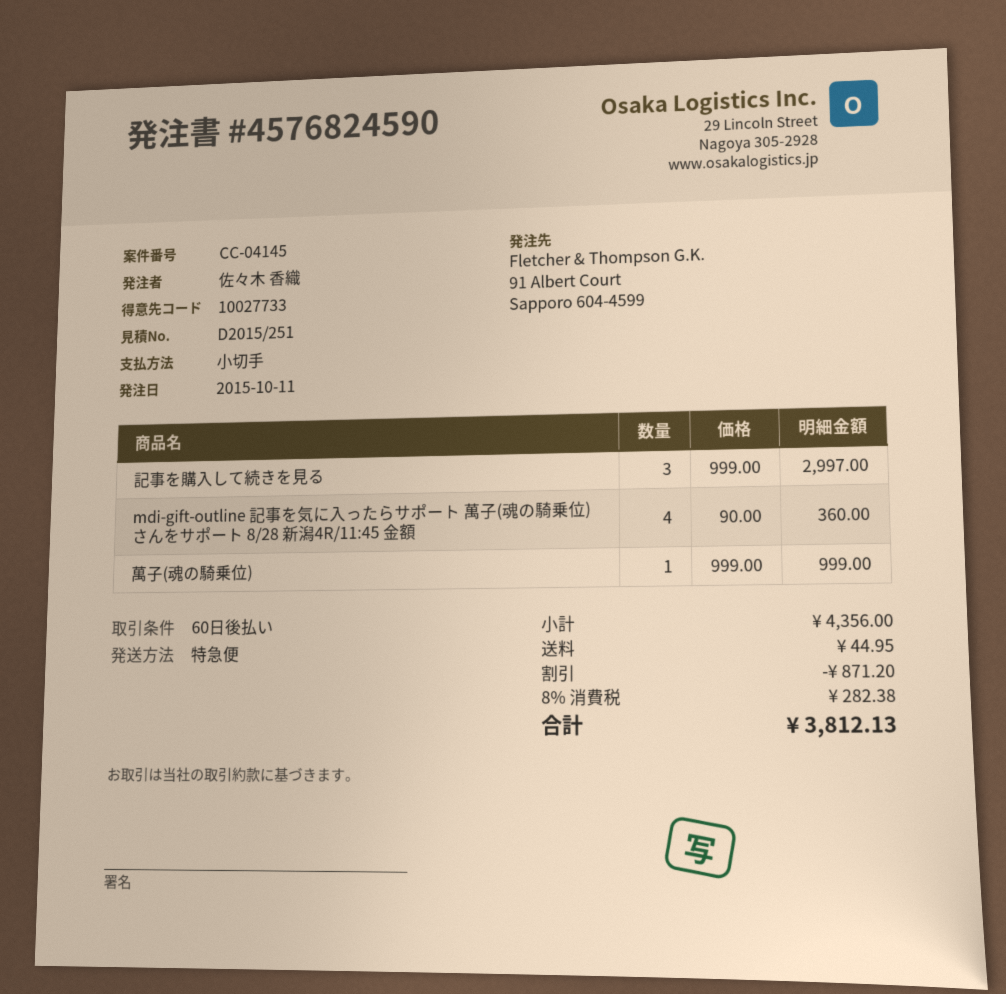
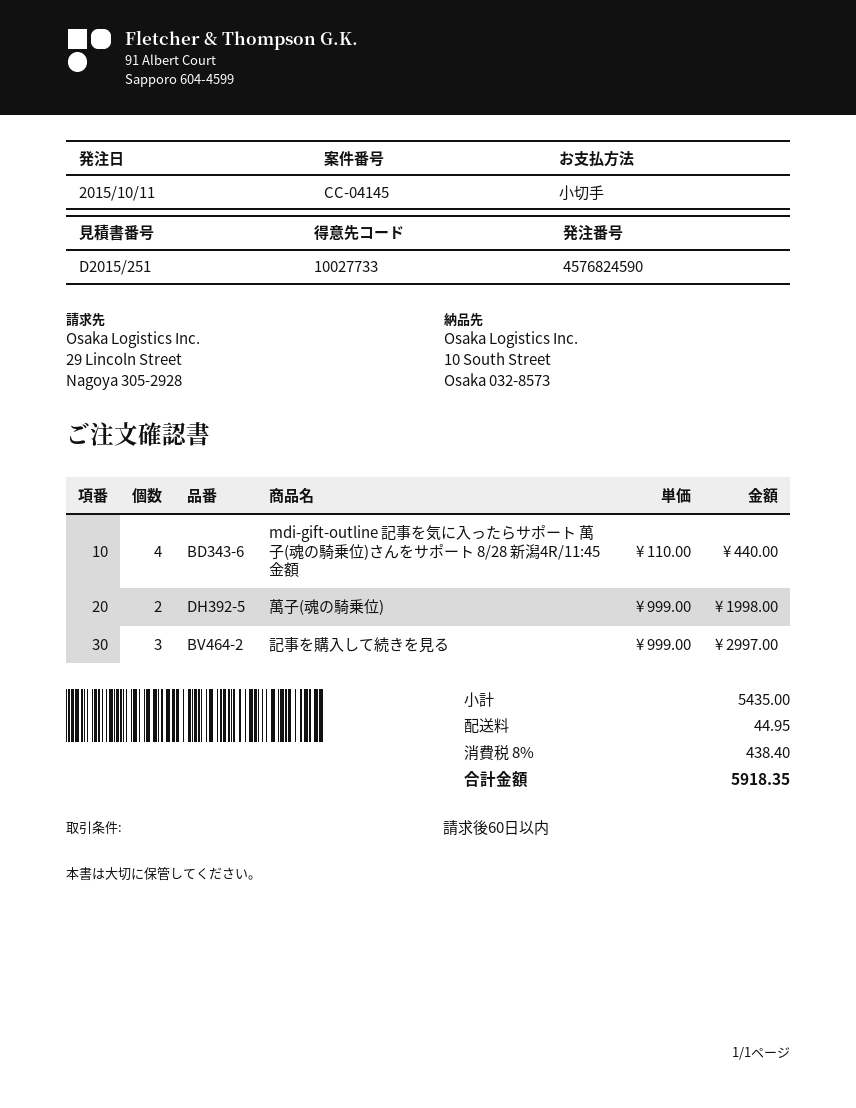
mdi-gift-outline 記事を気に入ったらサポート 萬子(魂の騎乗位)さんをサポート 8/28 新潟4R/11:45 金額: 4 x 90.00 = 360.00 -> 4 x 110.00 = 440.00
萬子(魂の騎乗位): 1 x 999.00 = 999.00 -> 2 x 999.00 = 1998.00
subtotal: 4356.00 -> 5435.00
discount: 871.20 -> none
tax: 8% = 282.38 -> 8% = 438.40
total: 3812.13 -> 5918.35

